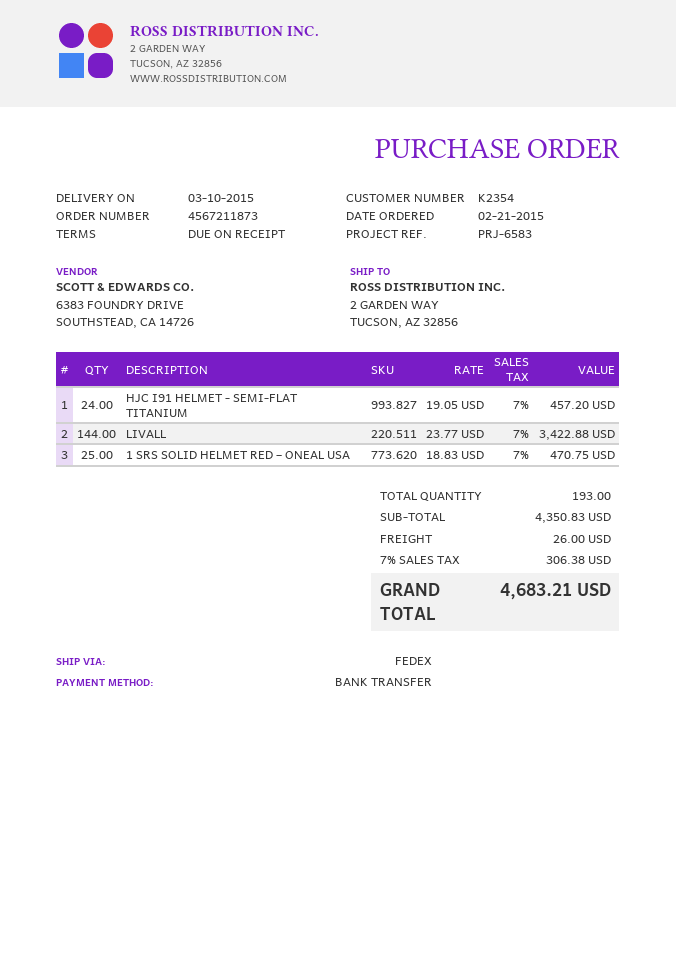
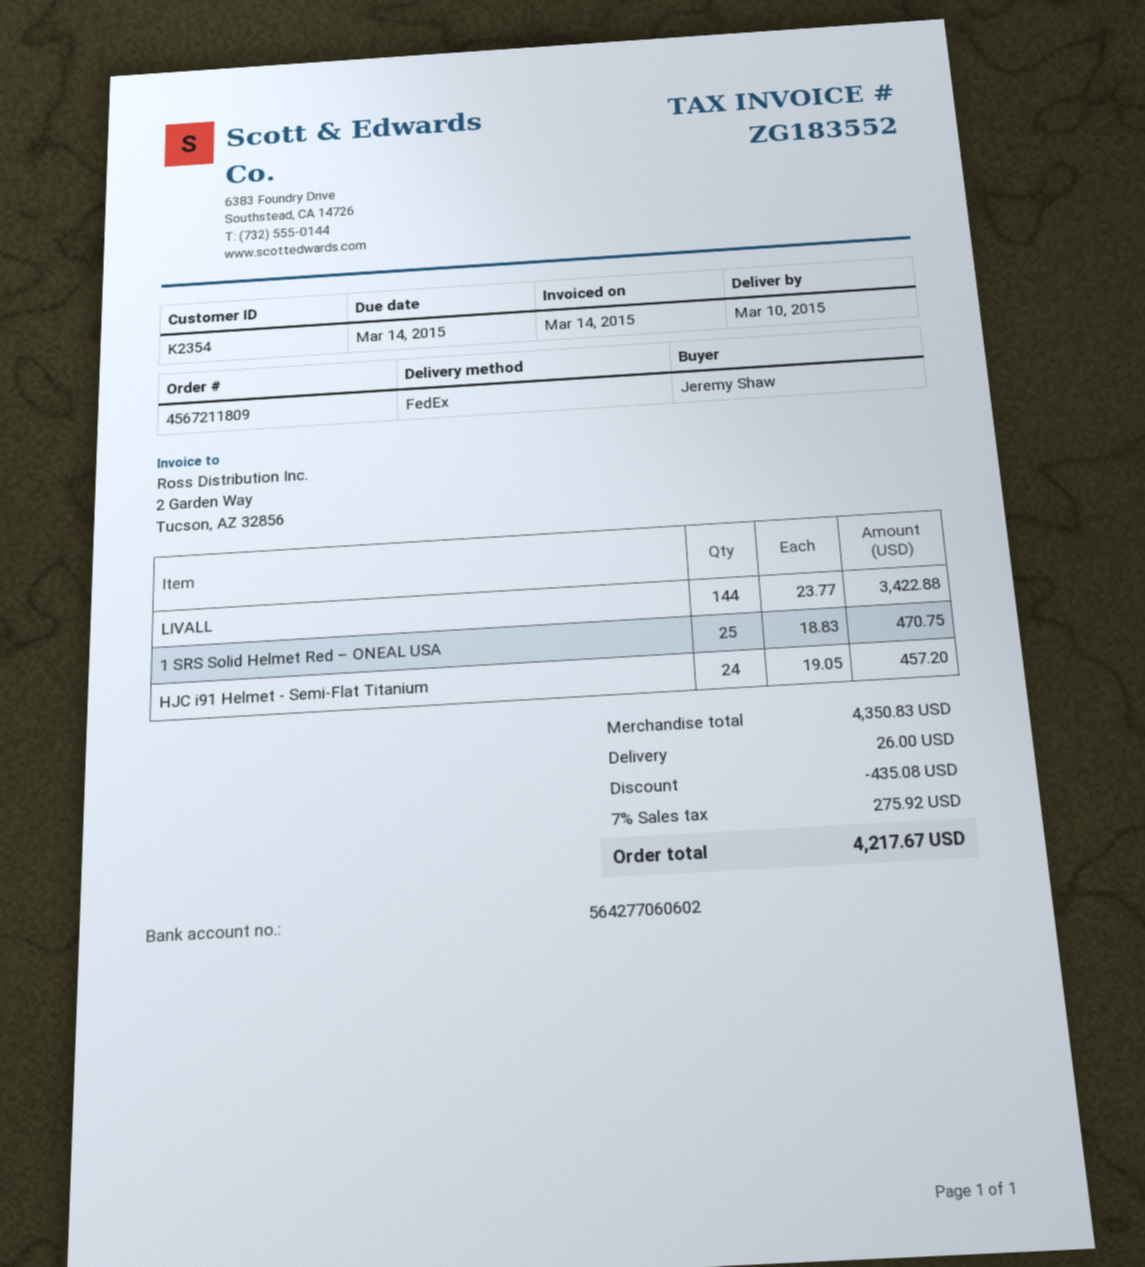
order number: 4567211873 -> 4567211809
discount: none -> 435.08
tax: 7% = 306.38 -> 7% = 275.92
total: 4683.21 -> 4217.67

